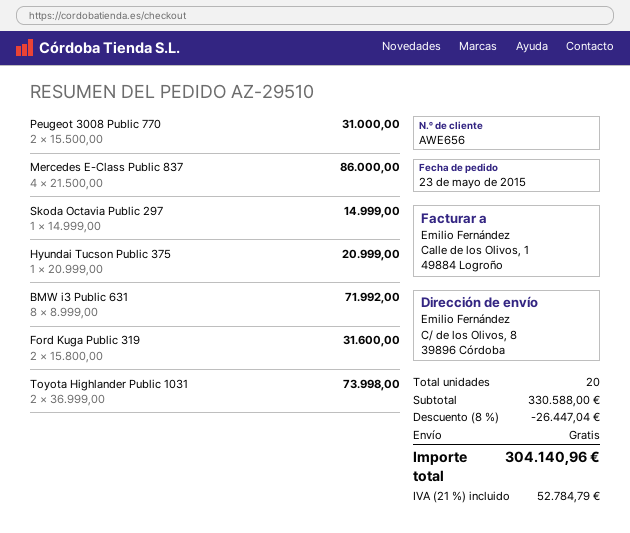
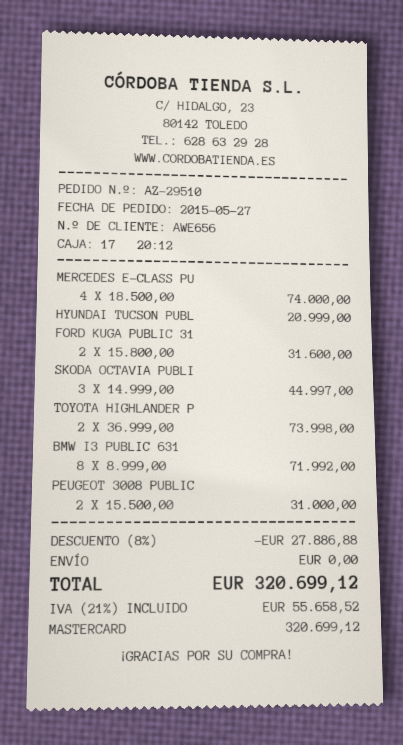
order date: 2015-05-23 -> 2015-05-27
Mercedes E-Class Public 837: 4 x 21500.00 = 86000.00 -> 4 x 18500.00 = 74000.00
Skoda Octavia Public 297: 1 x 14999.00 = 14999.00 -> 3 x 14999.00 = 44997.00
discount: 8% = 26447.04 -> 8% = 27886.88
tax: 21% = 52784.79 -> 21% = 55658.52
total: 304140.96 -> 320699.12

